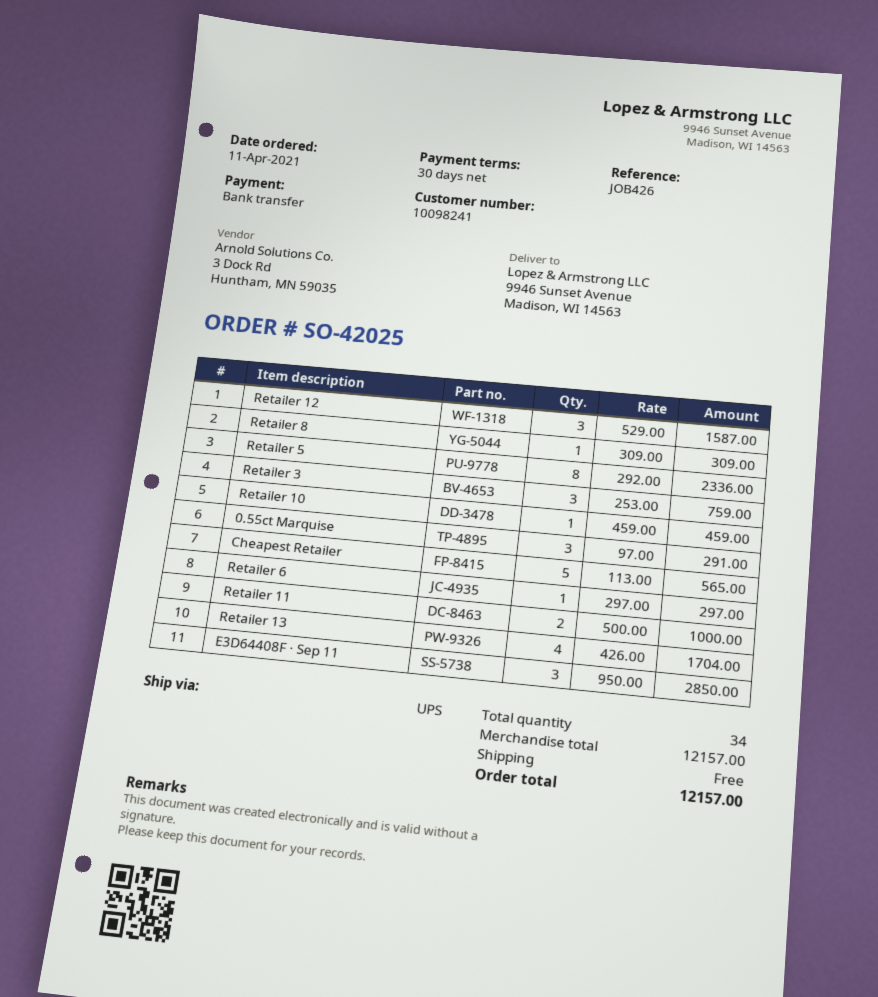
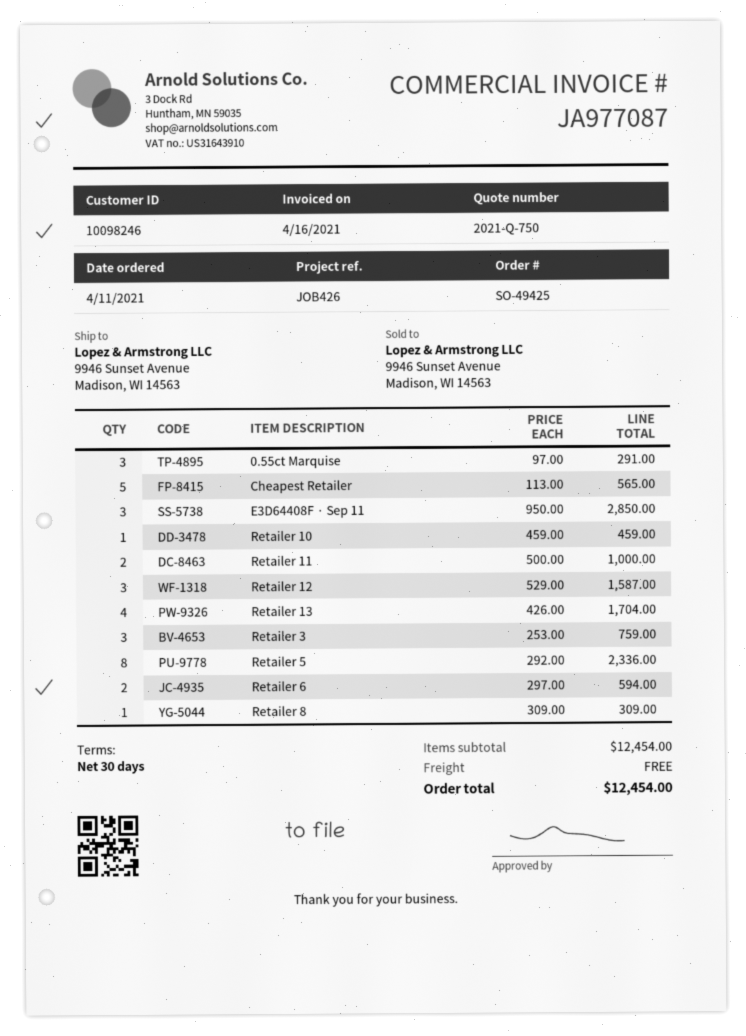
order number: SO-42025 -> SO-49425
customer number: 10098241 -> 10098246
Retailer 6: 1 x 297.00 = 297.00 -> 2 x 297.00 = 594.00
subtotal: 12157.00 -> 12454.00
total: 12157.00 -> 12454.00

